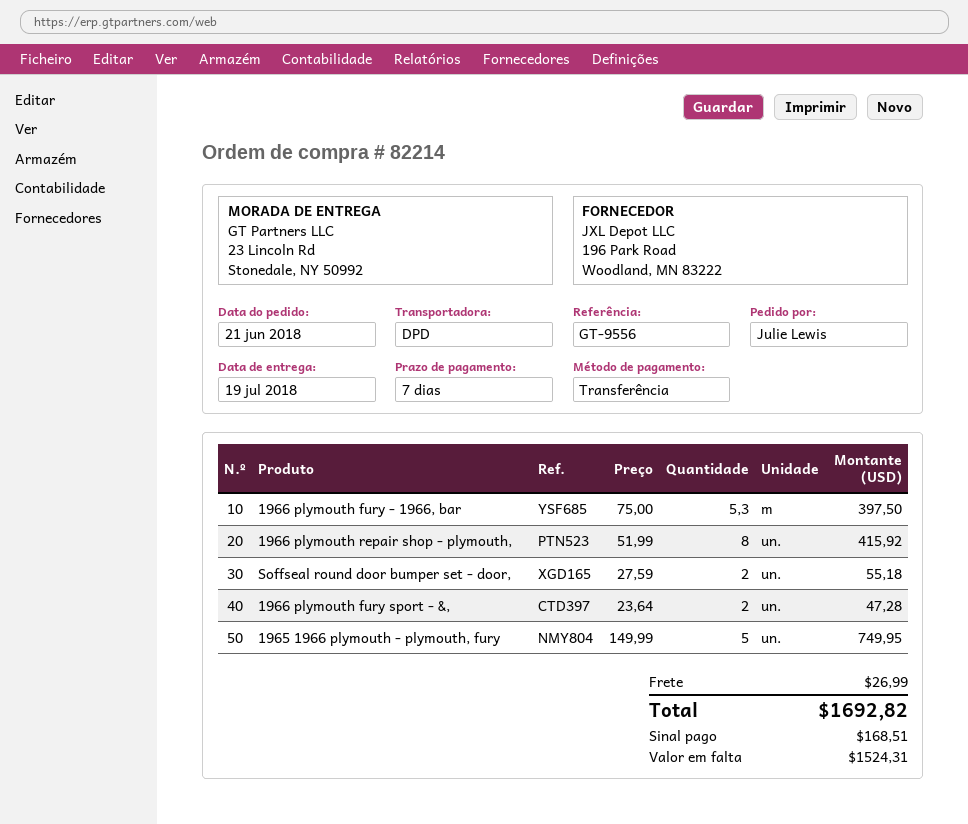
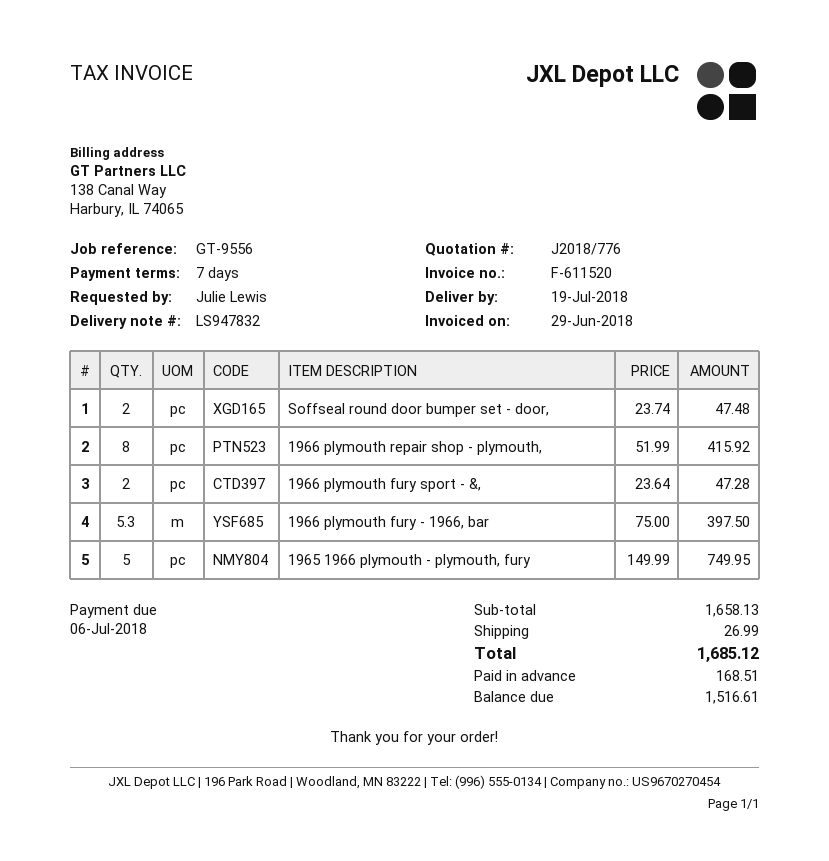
Soffseal round door bumper set - door,: 2 x 27.59 = 55.18 -> 2 x 23.74 = 47.48
total: 1692.82 -> 1685.12
balance: 1524.31 -> 1516.61

